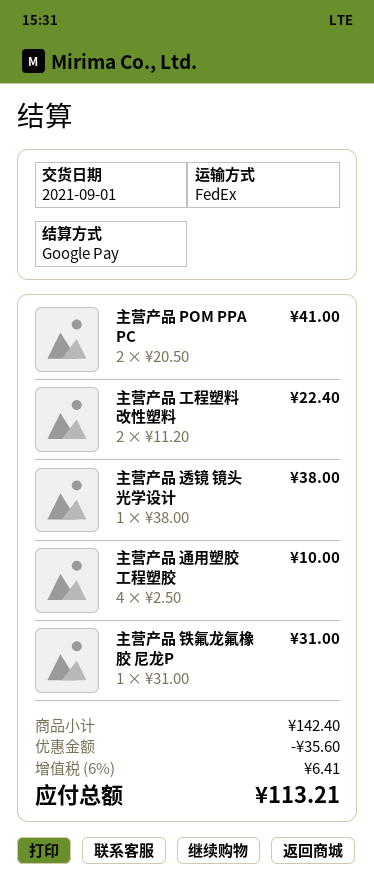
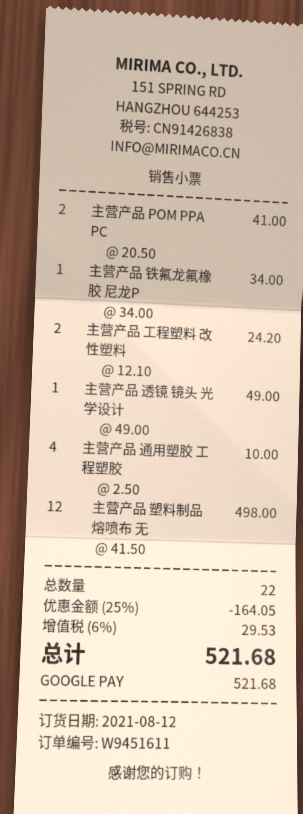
主营产品 工程塑料 改性塑料: 2 x 11.20 = 22.40 -> 2 x 12.10 = 24.20
主营产品 透镜 镜头 光学设计: 1 x 38.00 = 38.00 -> 1 x 49.00 = 49.00
主营产品 铁氟龙氟橡胶 尼龙P: 1 x 31.00 = 31.00 -> 1 x 34.00 = 34.00
主营产品 塑料制品 熔喷布 无: none -> 12 x 41.50 = 498.00
discount: 35.60 -> 164.05
tax: 6% = 6.41 -> 6% = 29.53
total: 113.21 -> 521.68

